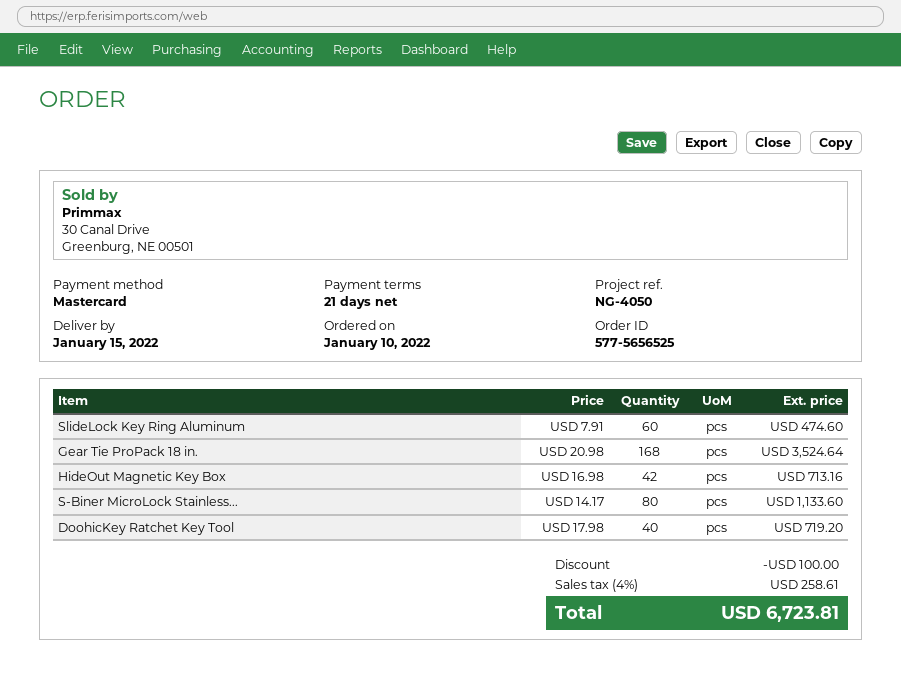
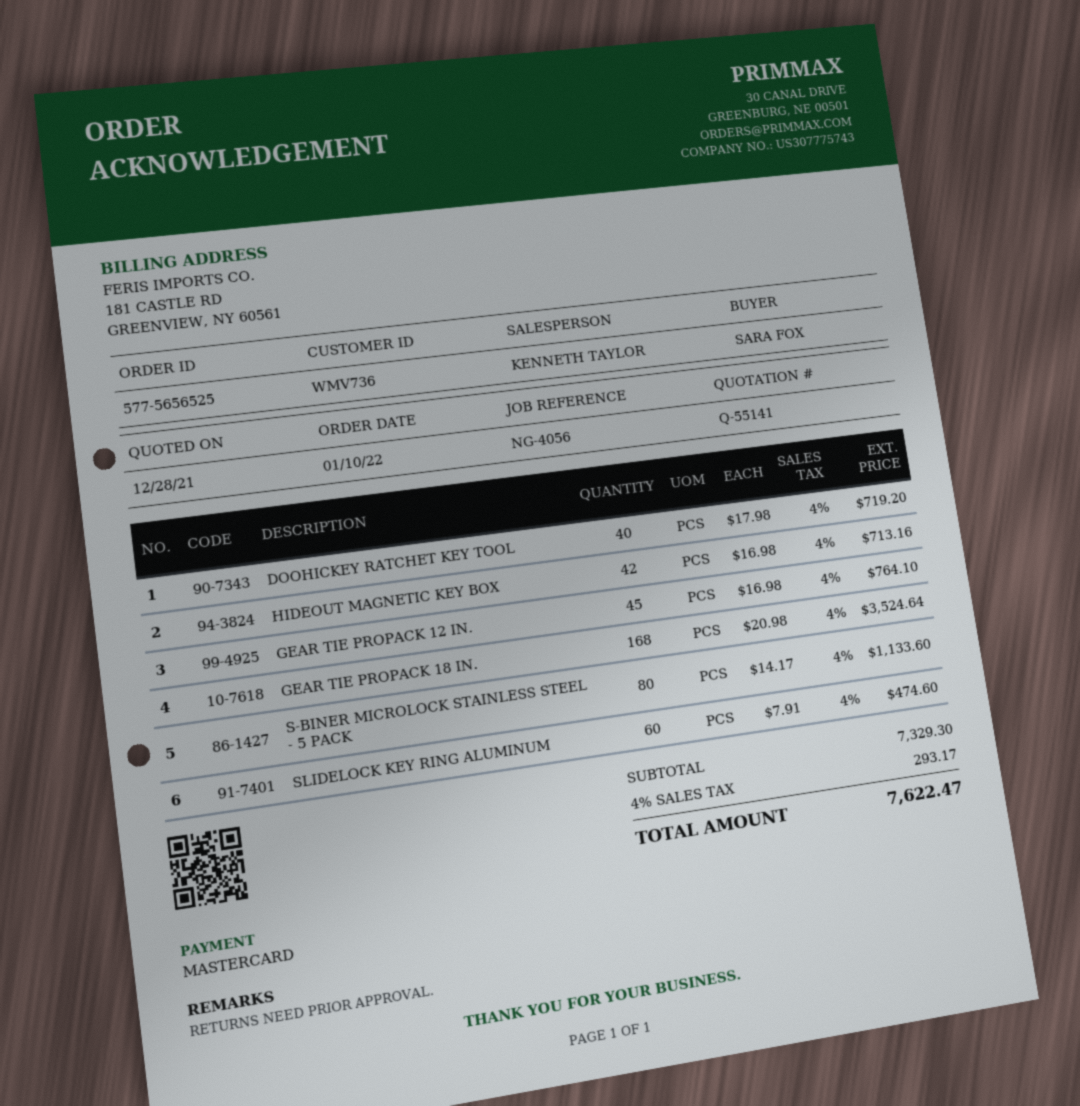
reference: NG-4050 -> NG-4056
GEAR TIE PROPACK 12 IN.: none -> 45 x 16.98 = 764.10
discount: 100.00 -> none
tax: 4% = 258.61 -> 4% = 293.17
total: 6723.81 -> 7622.47

